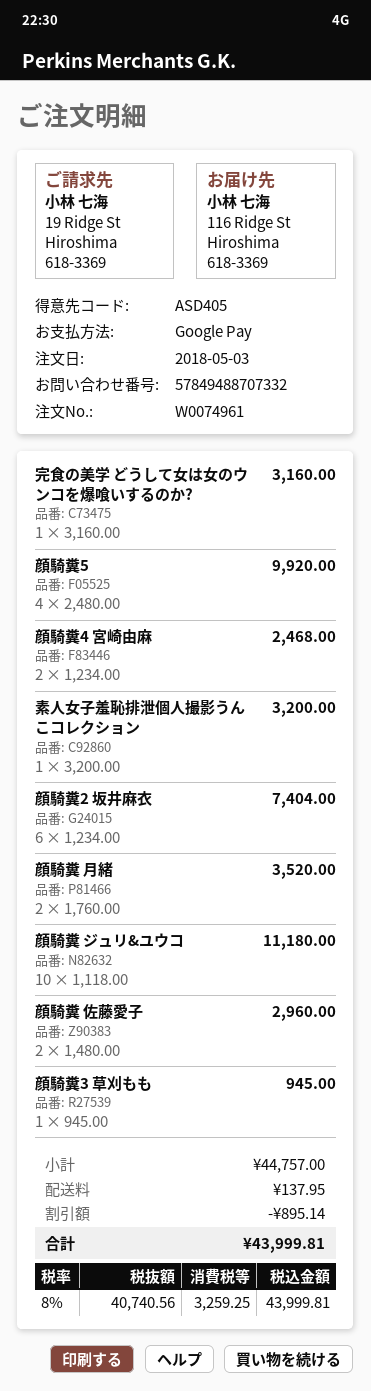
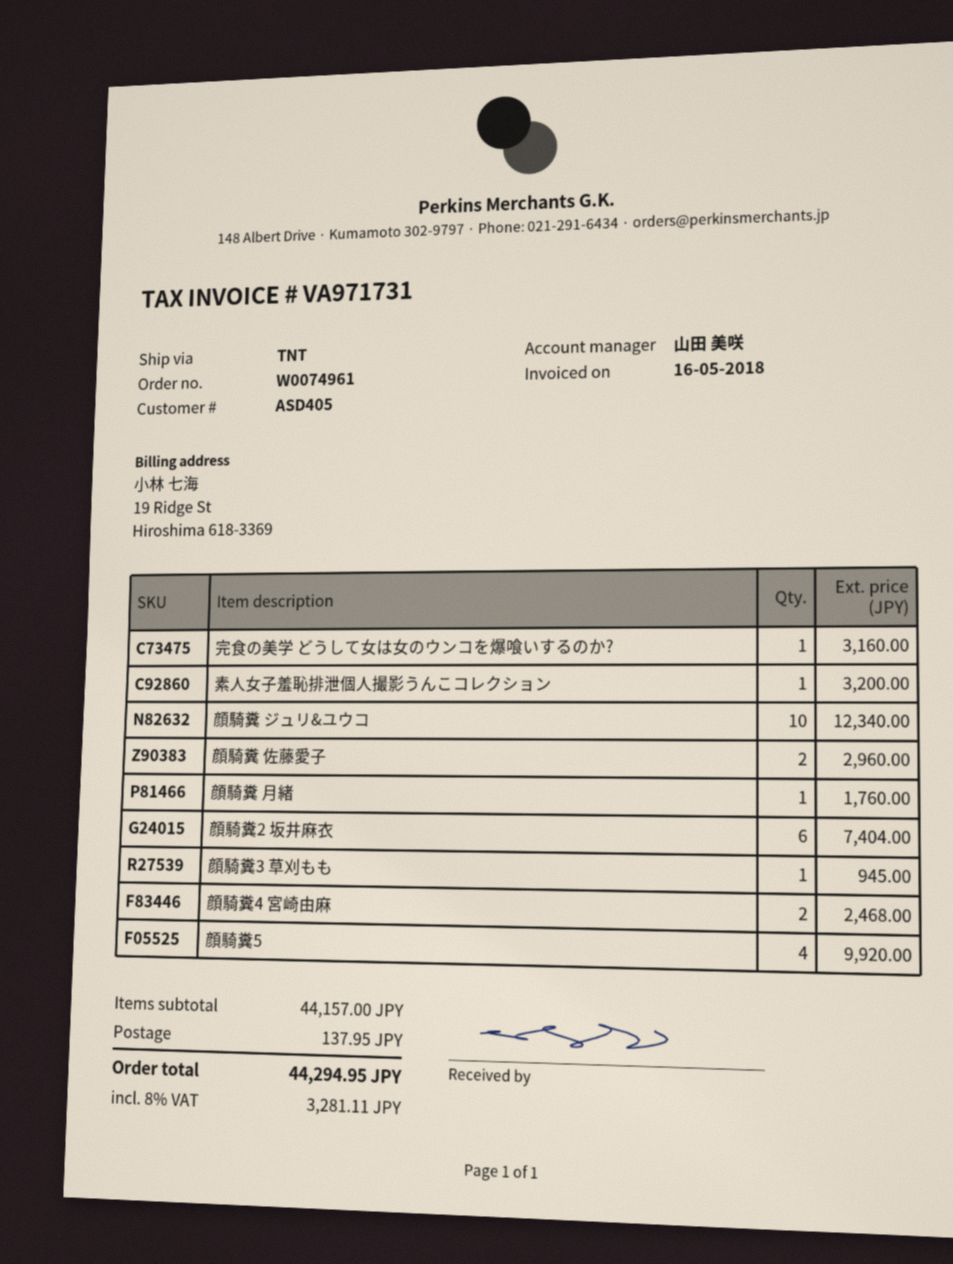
顔騎糞 月緒: 2 for 3520.00 -> 1 for 1760.00
顔騎糞 ジュリ&ユウコ: 10 for 11180.00 -> 10 for 12340.00
subtotal: 44757.00 -> 44157.00
discount: 895.14 -> none
tax: 8% = 3259.25 -> 8% = 3281.11
total: 43999.81 -> 44294.95

